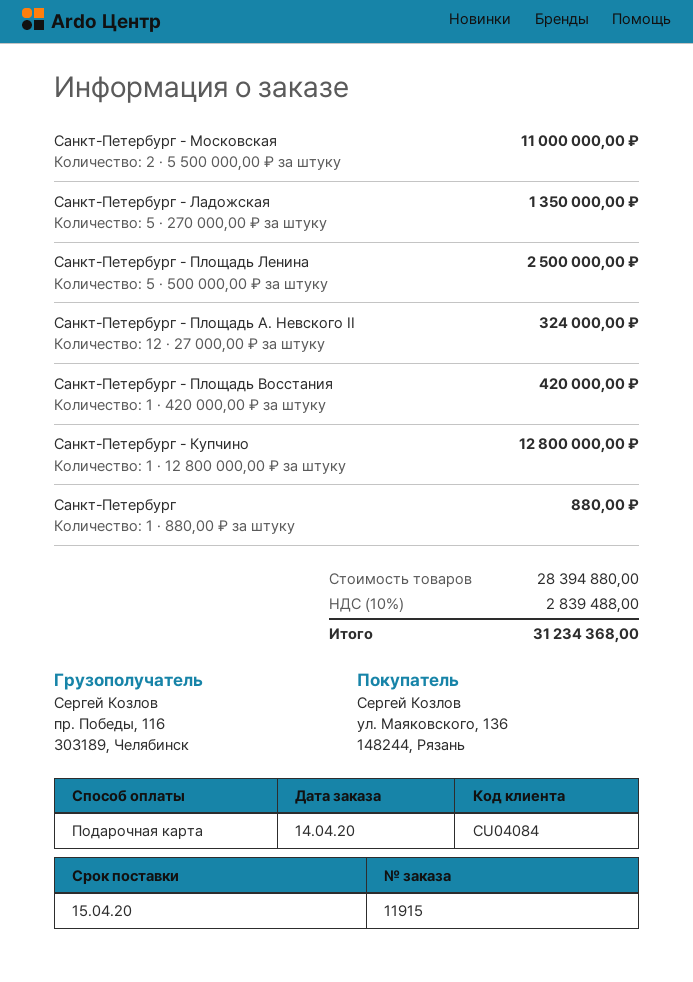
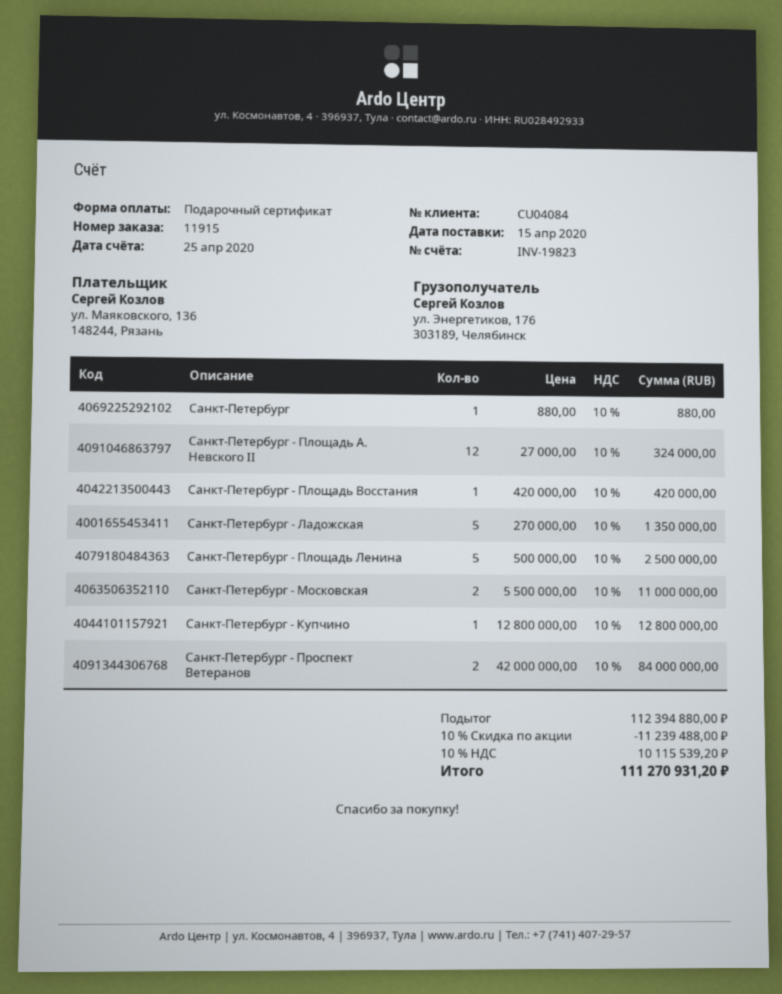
ship to: пр. Победы, 116, 303189, Челябинск -> ул. Энергетиков, 176, 303189, Челябинск
Санкт-Петербург - Проспект Ветеранов: none -> 2 x 42000000.00 = 84000000.00
subtotal: 28394880.00 -> 112394880.00
discount: none -> 10% = 11239488.00
tax: 10% = 2839488.00 -> 10% = 10115539.20
total: 31234368.00 -> 111270931.20

